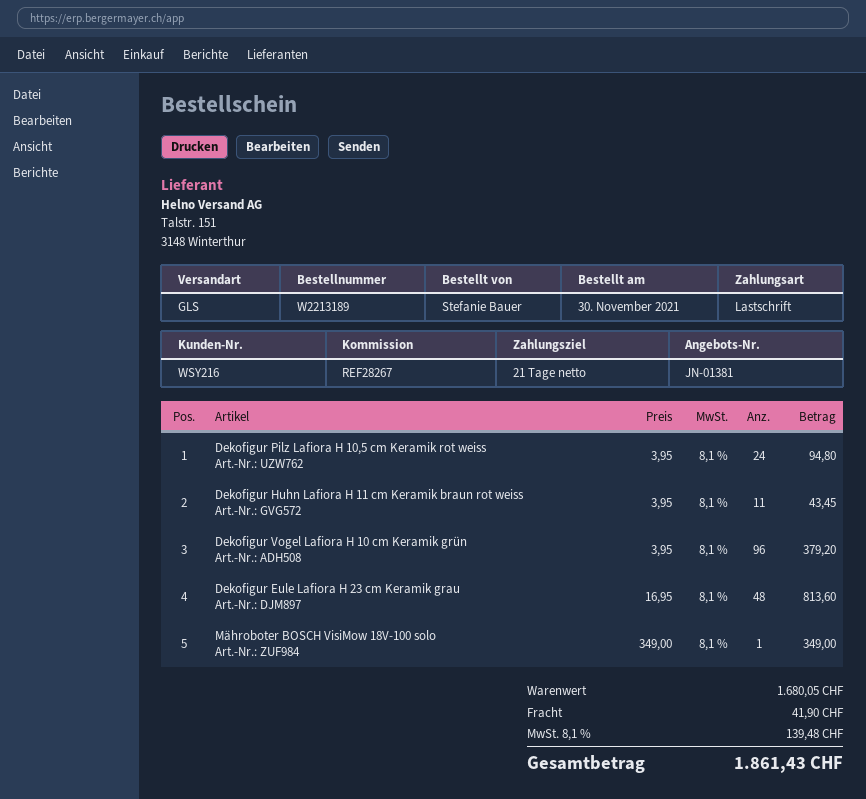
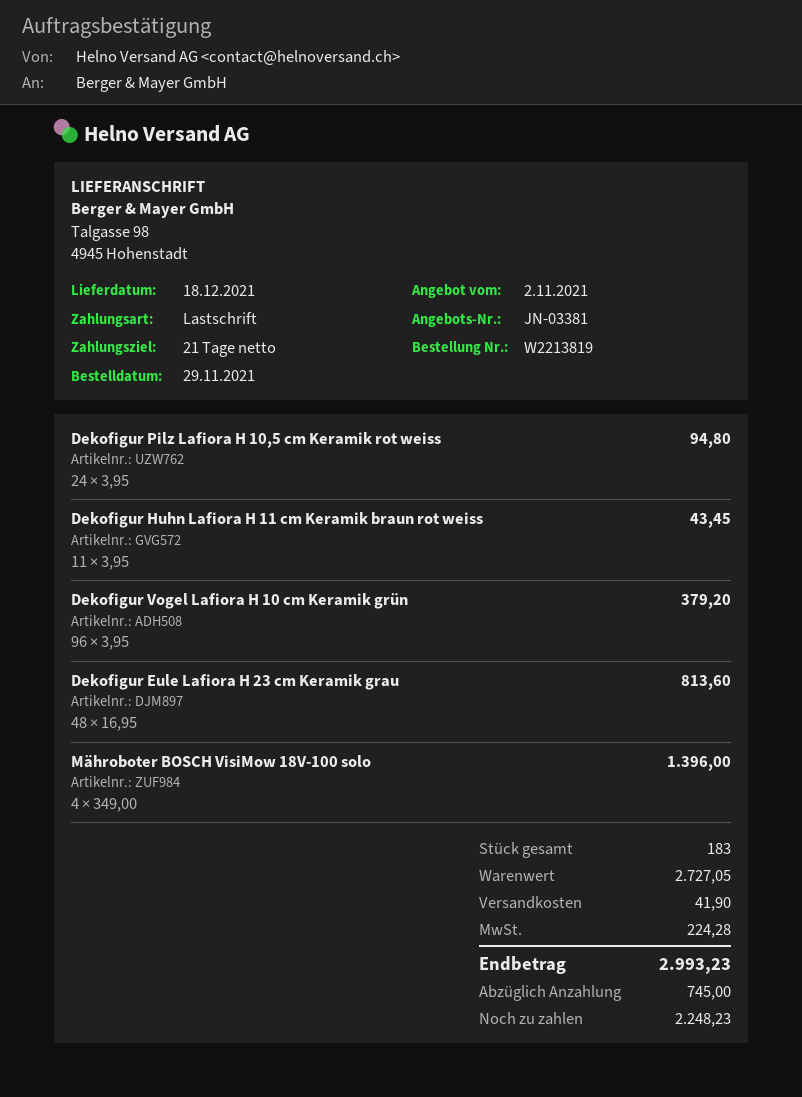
quote number: JN-01381 -> JN-03381
order number: W2213189 -> W2213819
order date: 2021-11-30 -> 2021-11-29
Mähroboter BOSCH VisiMow 18V-100 solo: 1 x 349.00 = 349.00 -> 4 x 349.00 = 1396.00
subtotal: 1680.05 -> 2727.05
tax: 139.48 -> 224.28
total: 1861.43 -> 2993.23

